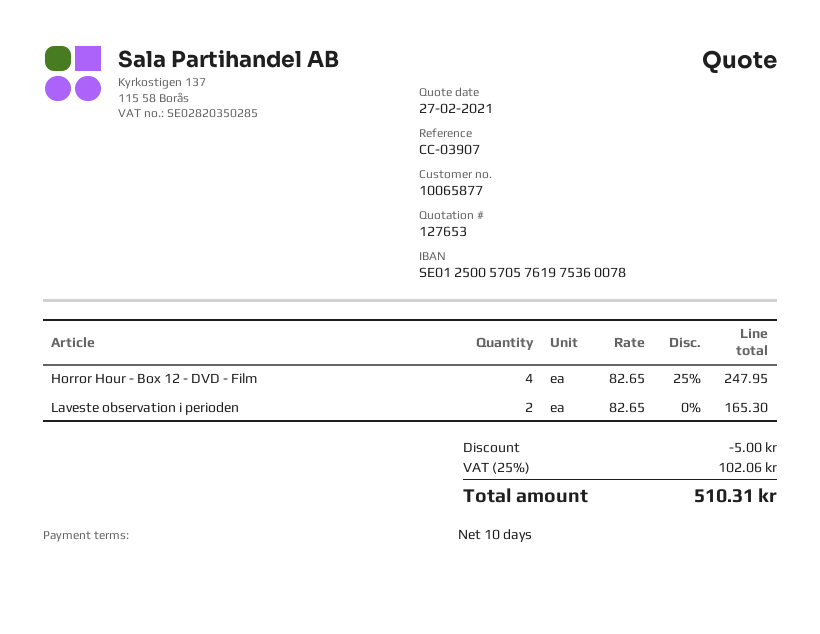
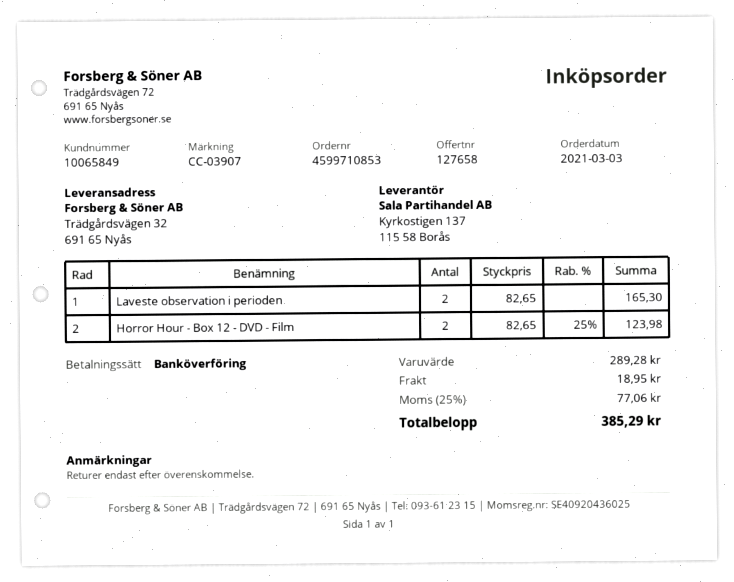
quote number: 127653 -> 127658
customer number: 10065877 -> 10065849
Horror Hour - Box 12 - DVD - Film: 4 x 82.65 - 25% = 247.95 -> 2 x 82.65 - 25% = 123.98
discount: 5.00 -> none
shipping: none -> 18.95
tax: 25% = 102.06 -> 25% = 77.06
total: 510.31 -> 385.29

